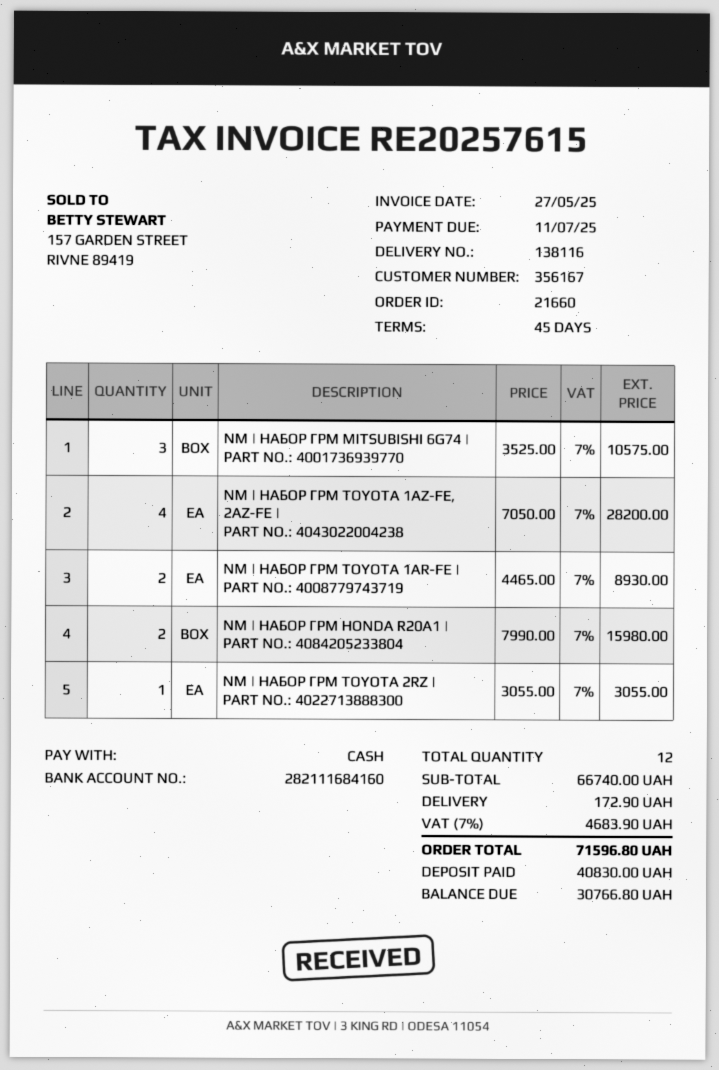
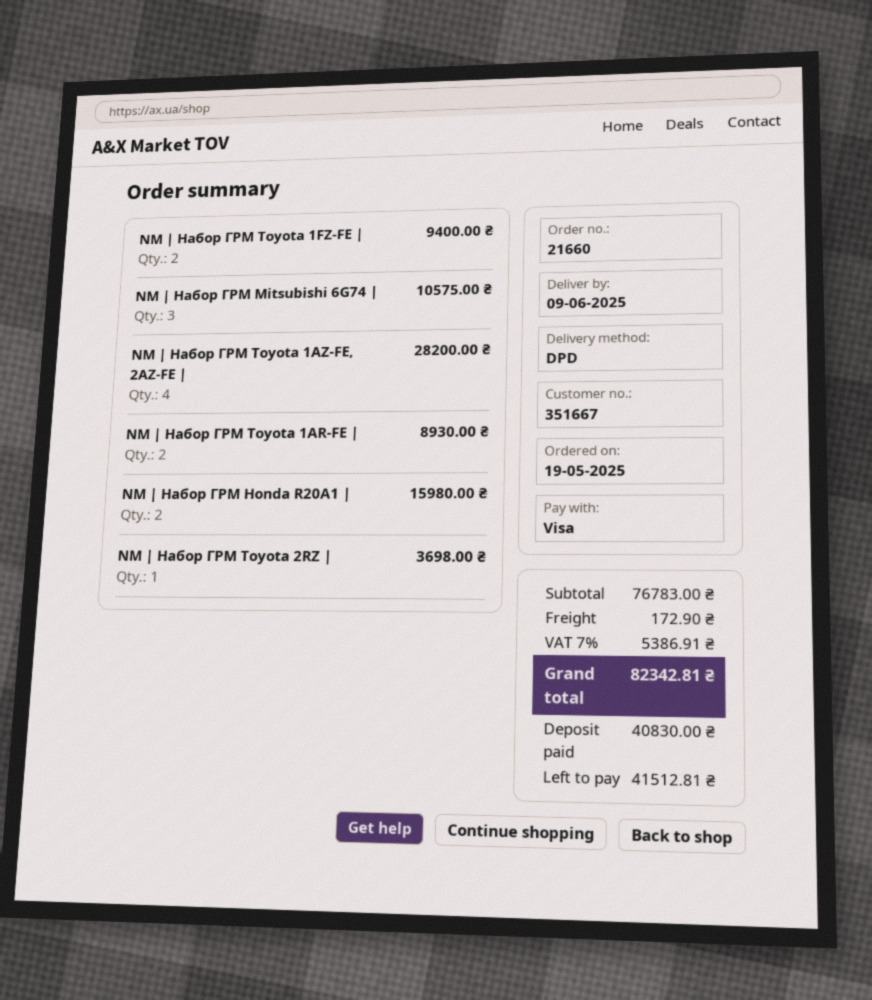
customer number: 356167 -> 351667
payment method: cash -> Visa
NM | НАБОР ГРМ TOYOTA 2RZ |: 1 for 3055.00 -> 1 for 3698.00
NM | Набор ГРМ Toyota 1FZ-FE |: none -> 2 for 9400.00
subtotal: 66740.00 -> 76783.00
tax: 7% = 4683.90 -> 7% = 5386.91
total: 71596.80 -> 82342.81
balance: 30766.80 -> 41512.81

